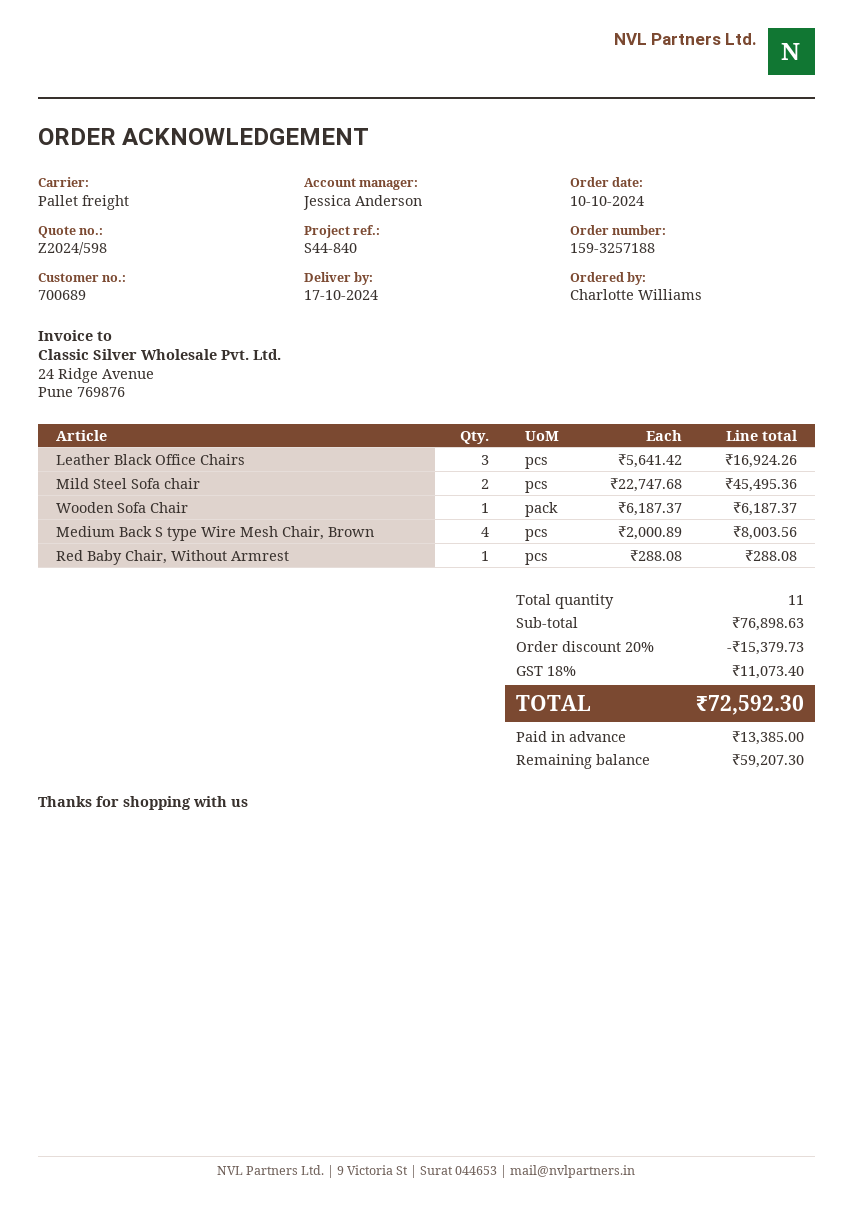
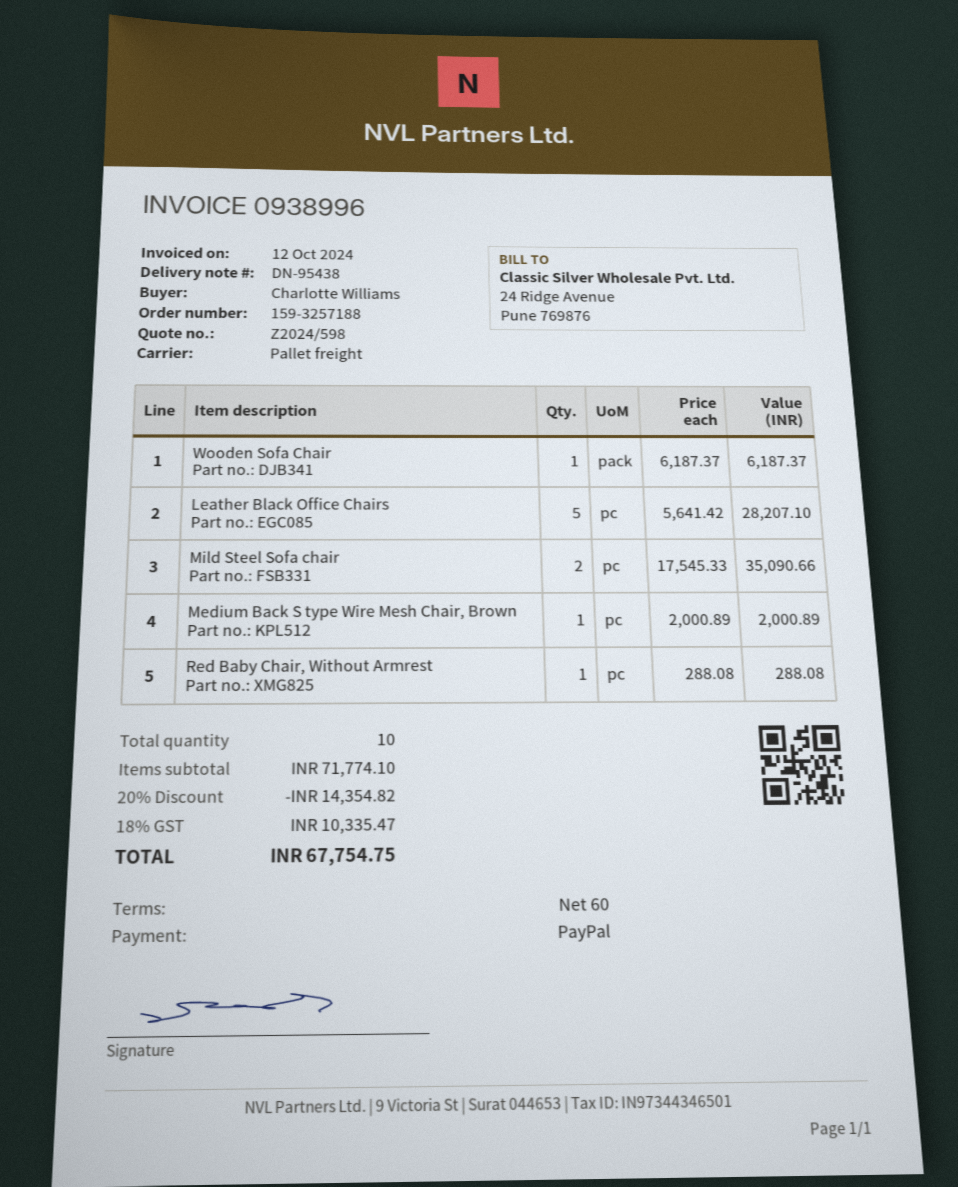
Leather Black Office Chairs: 3 x 5641.42 = 16924.26 -> 5 x 5641.42 = 28207.10
Mild Steel Sofa chair: 2 x 22747.68 = 45495.36 -> 2 x 17545.33 = 35090.66
Medium Back S type Wire Mesh Chair, Brown: 4 x 2000.89 = 8003.56 -> 1 x 2000.89 = 2000.89
total quantity: 11 -> 10
subtotal: 76898.63 -> 71774.10
discount: 20% = 15379.73 -> 20% = 14354.82
tax: 18% = 11073.40 -> 18% = 10335.47
total: 72592.30 -> 67754.75

